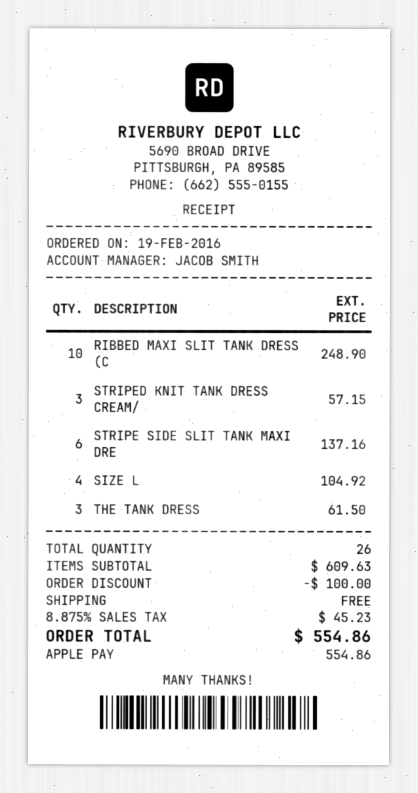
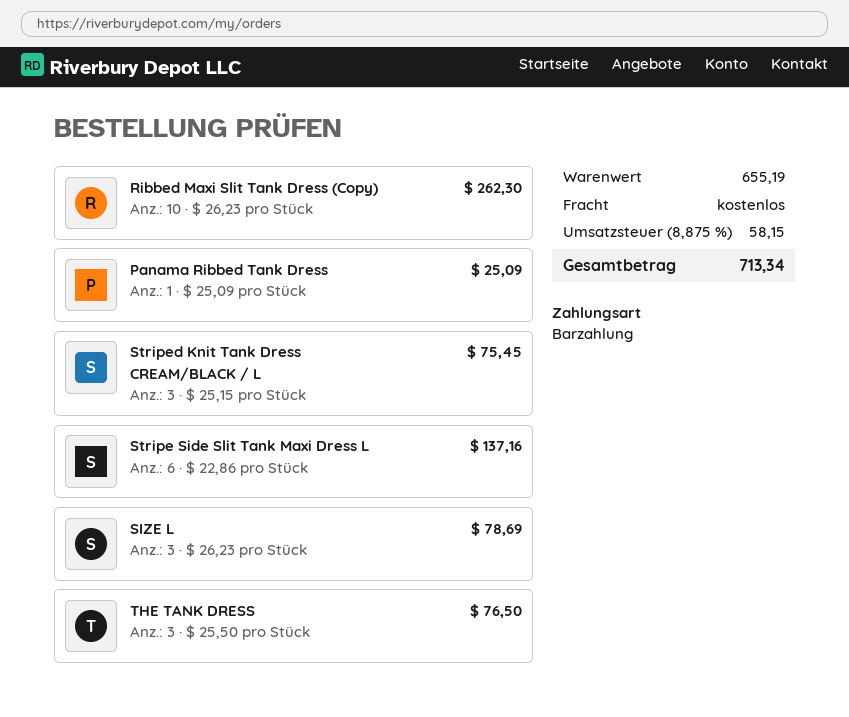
payment method: Apple Pay -> cash
RIBBED MAXI SLIT TANK DRESS (C: 10 for 248.90 -> 10 for 262.30
STRIPED KNIT TANK DRESS CREAM/: 3 for 57.15 -> 3 for 75.45
SIZE L: 4 for 104.92 -> 3 for 78.69
THE TANK DRESS: 3 for 61.50 -> 3 for 76.50
Panama Ribbed Tank Dress: none -> 1 for 25.09
subtotal: 609.63 -> 655.19
discount: 100.00 -> none
tax: 8.875% = 45.23 -> 8.875% = 58.15
total: 554.86 -> 713.34

